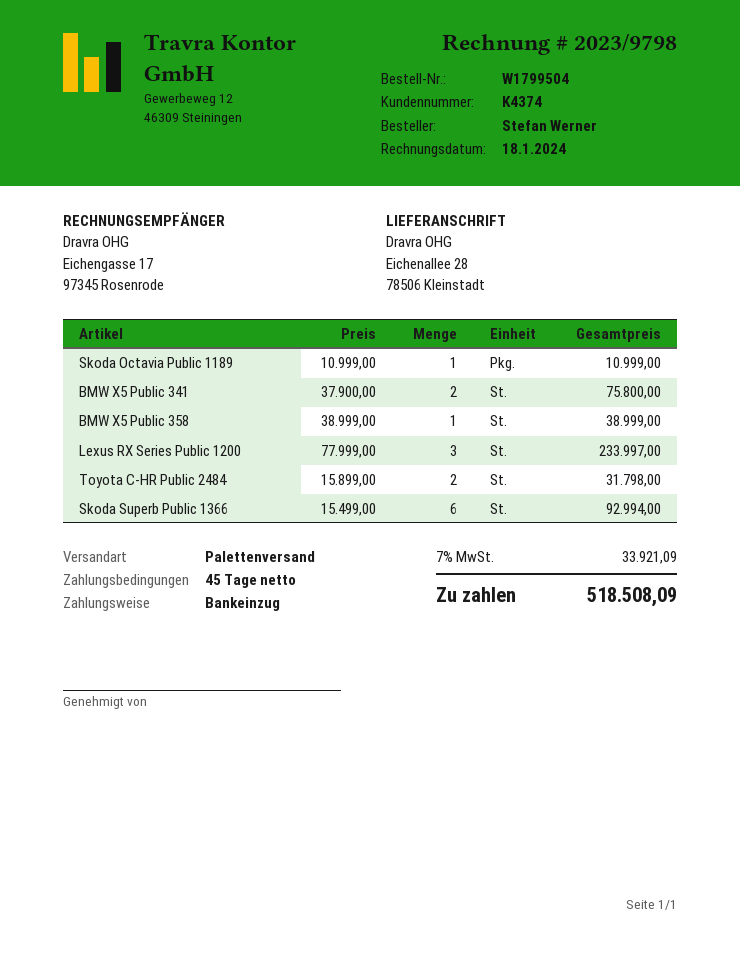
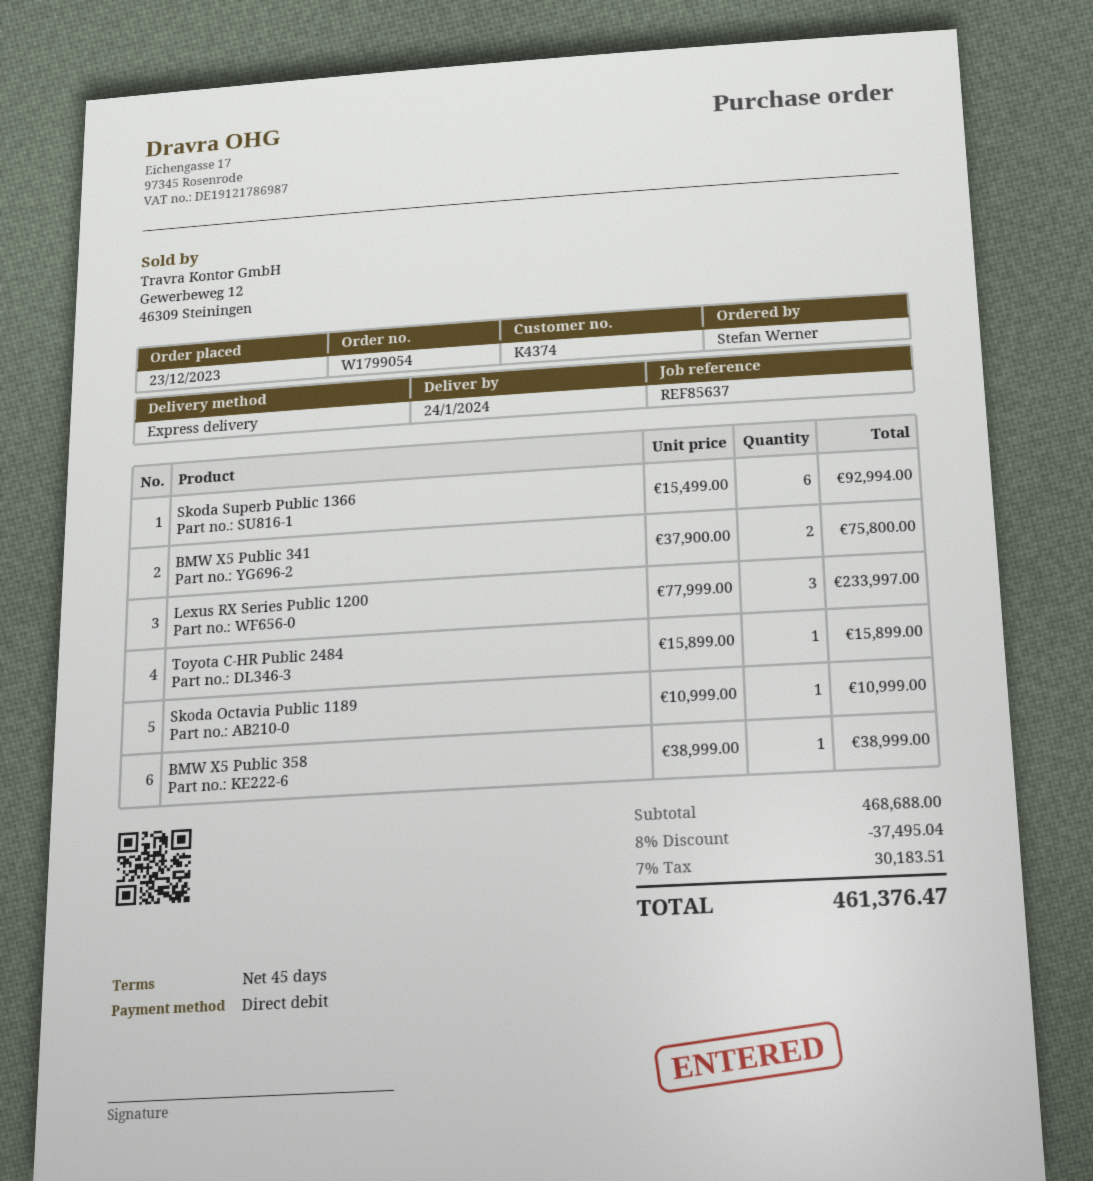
order number: W1799504 -> W1799054
shipping method: pallet freight -> express
Toyota C-HR Public 2484: 2 x 15899.00 = 31798.00 -> 1 x 15899.00 = 15899.00
discount: none -> 8% = 37495.04
tax: 7% = 33921.09 -> 7% = 30183.51
total: 518508.09 -> 461376.47

